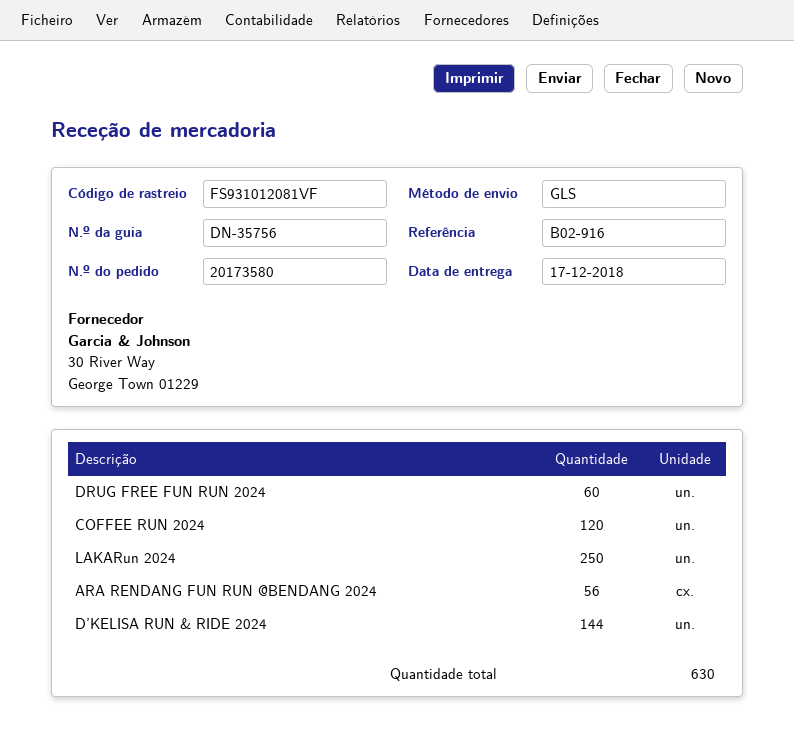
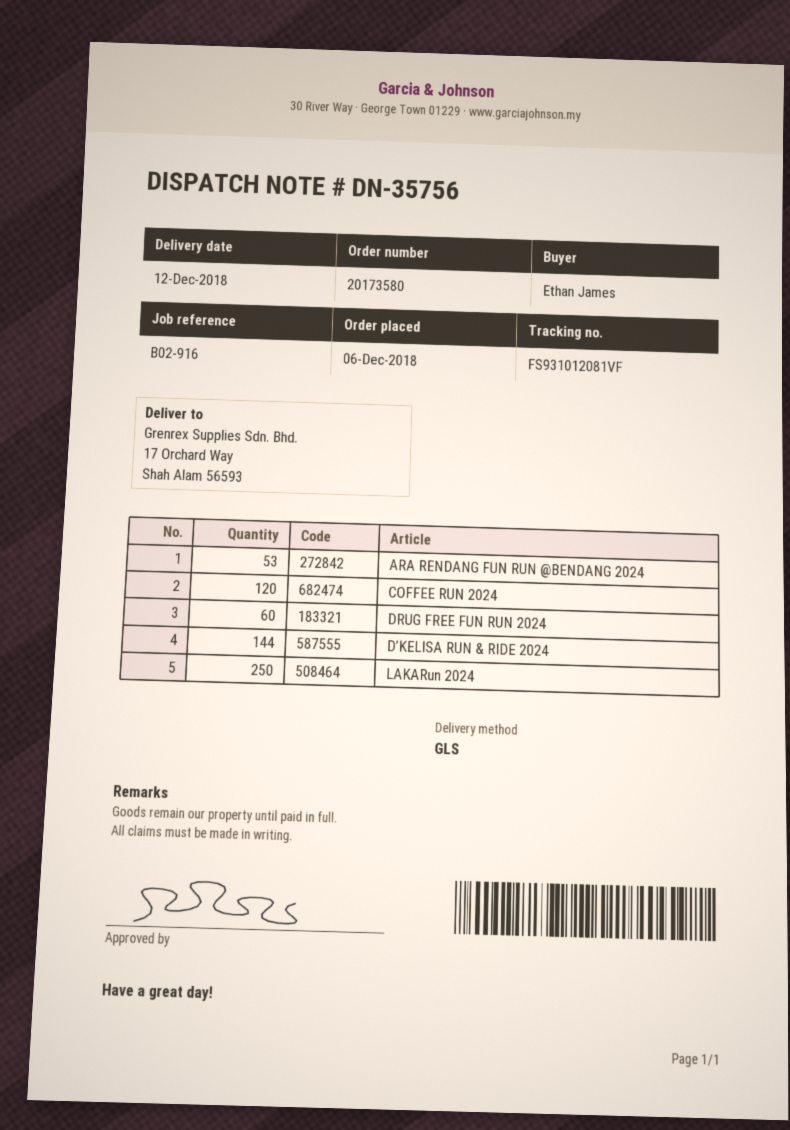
delivery date: 2018-12-17 -> 2018-12-12
ARA RENDANG FUN RUN @BENDANG 2024: 56 -> 53

